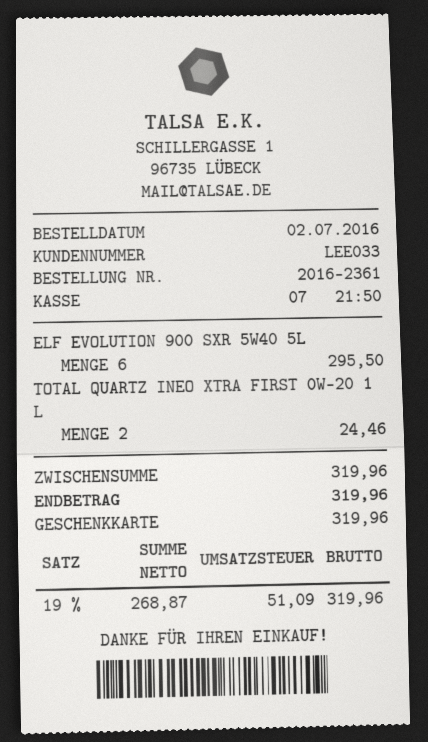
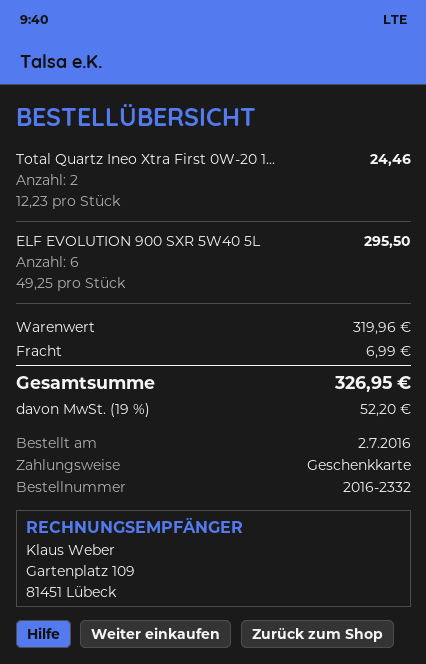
order number: 2016-2361 -> 2016-2332
shipping: none -> 6.99
tax: 19% = 51.09 -> 19% = 52.20
total: 319.96 -> 326.95

